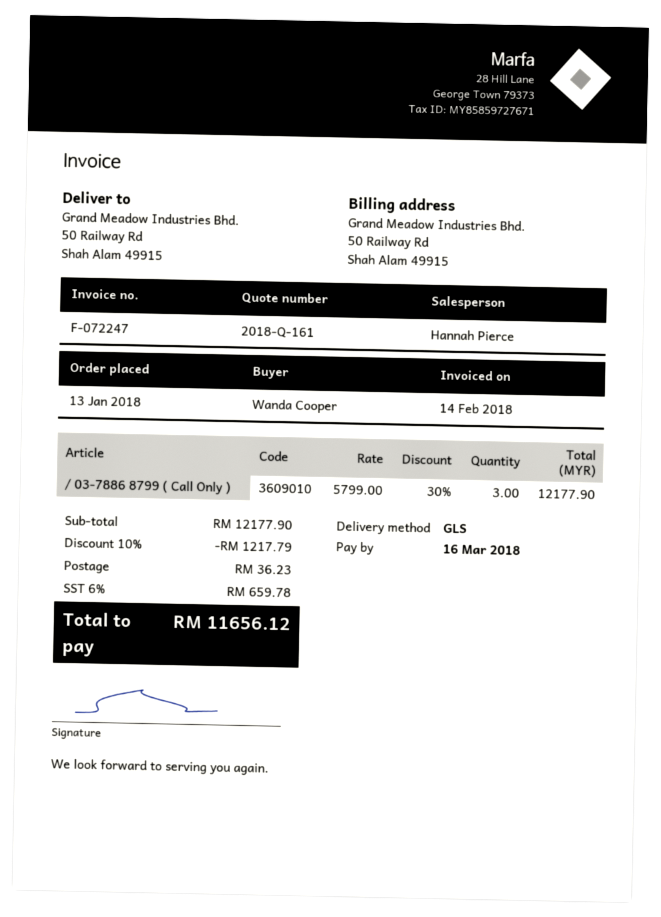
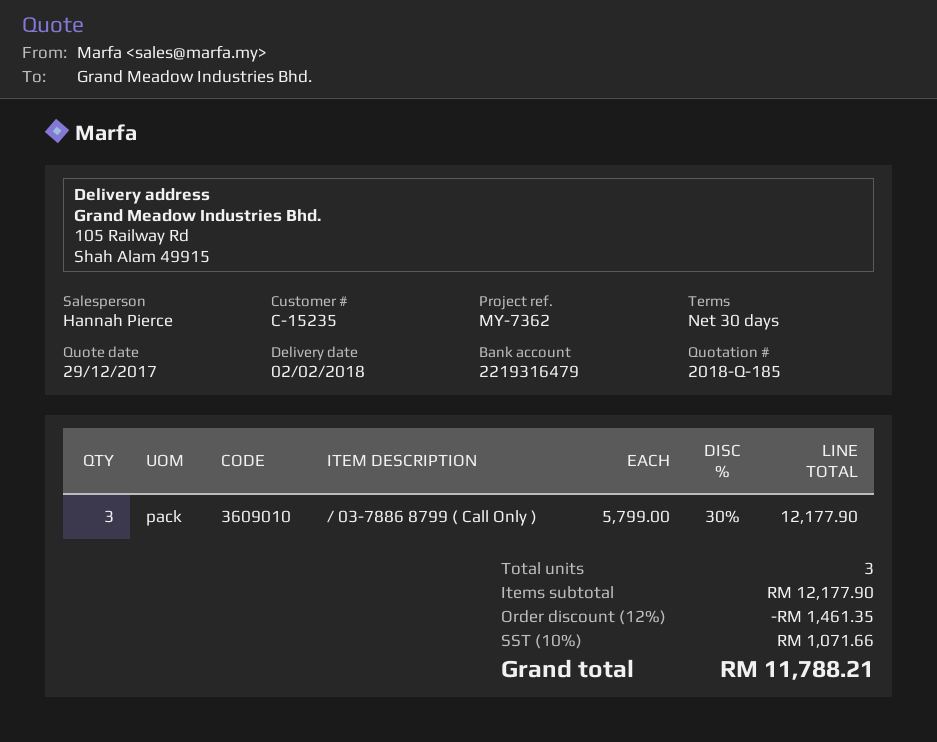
quote number: 2018-Q-161 -> 2018-Q-185
ship to: 50 Railway Rd, Shah Alam 49915 -> 105 Railway Rd, Shah Alam 49915
discount: 10% = 1217.79 -> 12% = 1461.35
shipping: 36.23 -> none
tax: 6% = 659.78 -> 10% = 1071.66
total: 11656.12 -> 11788.21

